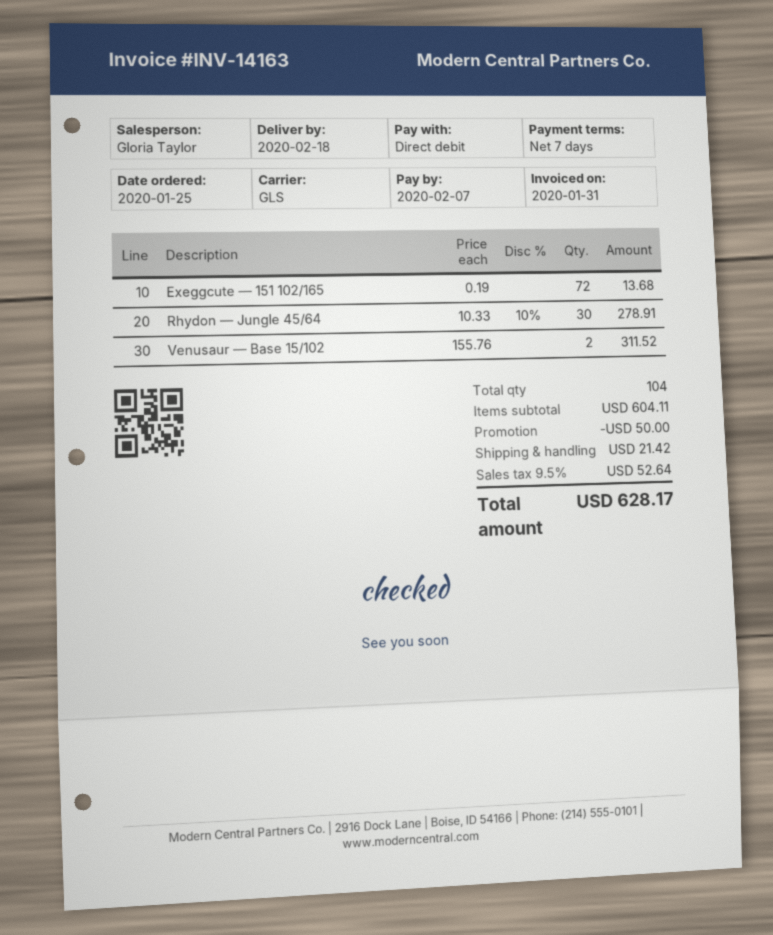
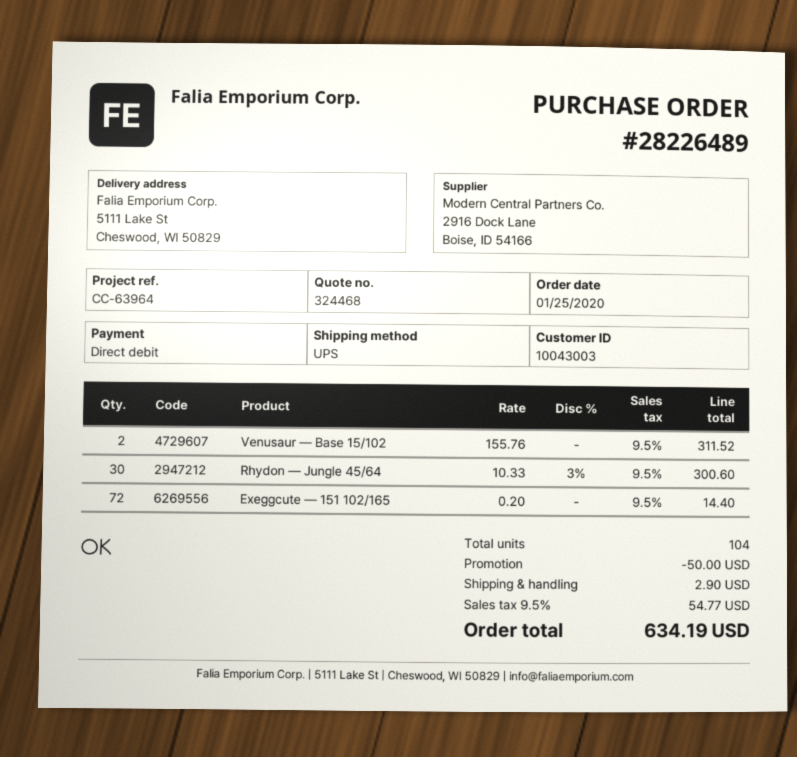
shipping method: GLS -> UPS
Exeggcute — 151 102/165: 72 x 0.19 = 13.68 -> 72 x 0.20 = 14.40
Rhydon — Jungle 45/64: 30 x 10.33 - 10% = 278.91 -> 30 x 10.33 - 3% = 300.60
shipping: 21.42 -> 2.90
tax: 9.5% = 52.64 -> 9.5% = 54.77
total: 628.17 -> 634.19

